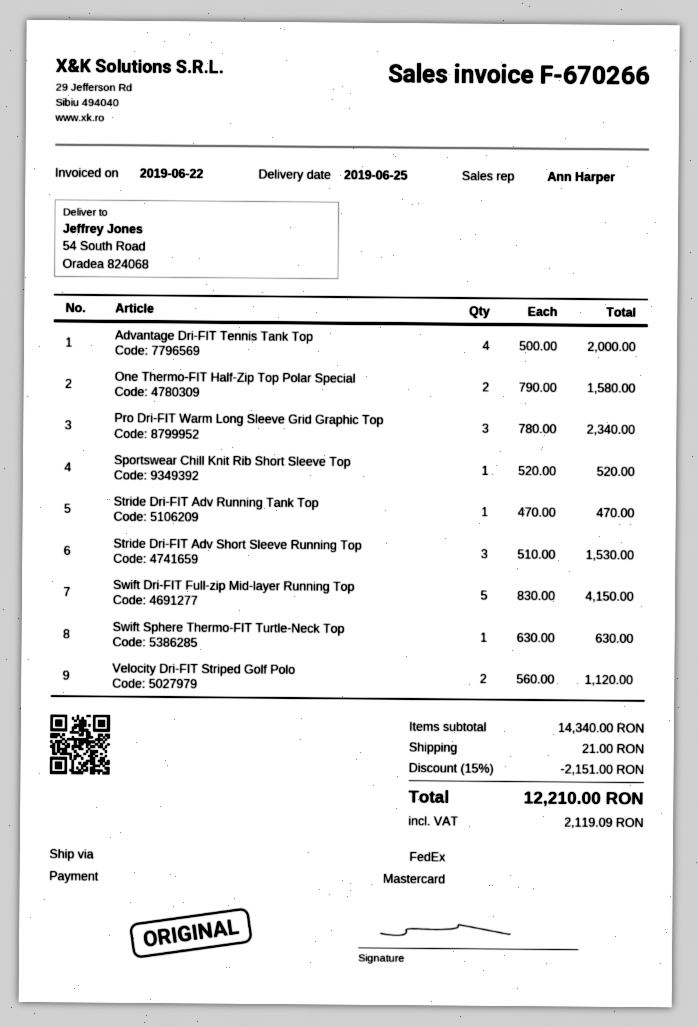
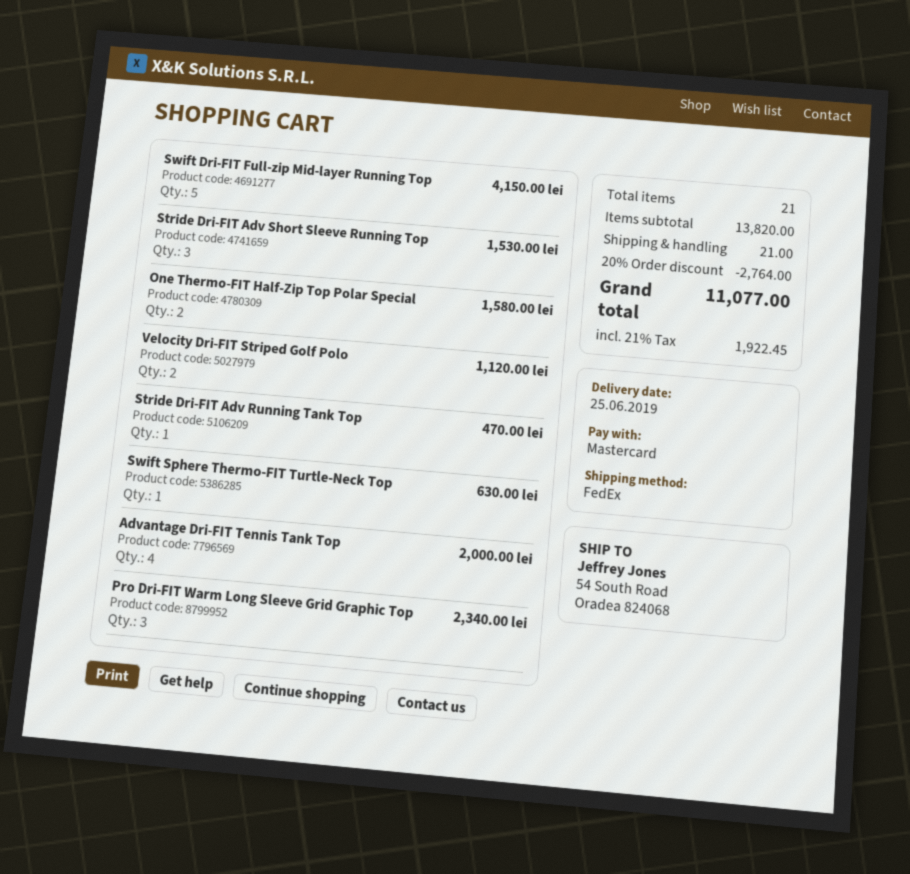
Sportswear Chill Knit Rib Short Sleeve Top: 1 for 520.00 -> none
subtotal: 14340.00 -> 13820.00
discount: 15% = 2151.00 -> 20% = 2764.00
tax: 2119.09 -> 1922.45
total: 12210.00 -> 11077.00

